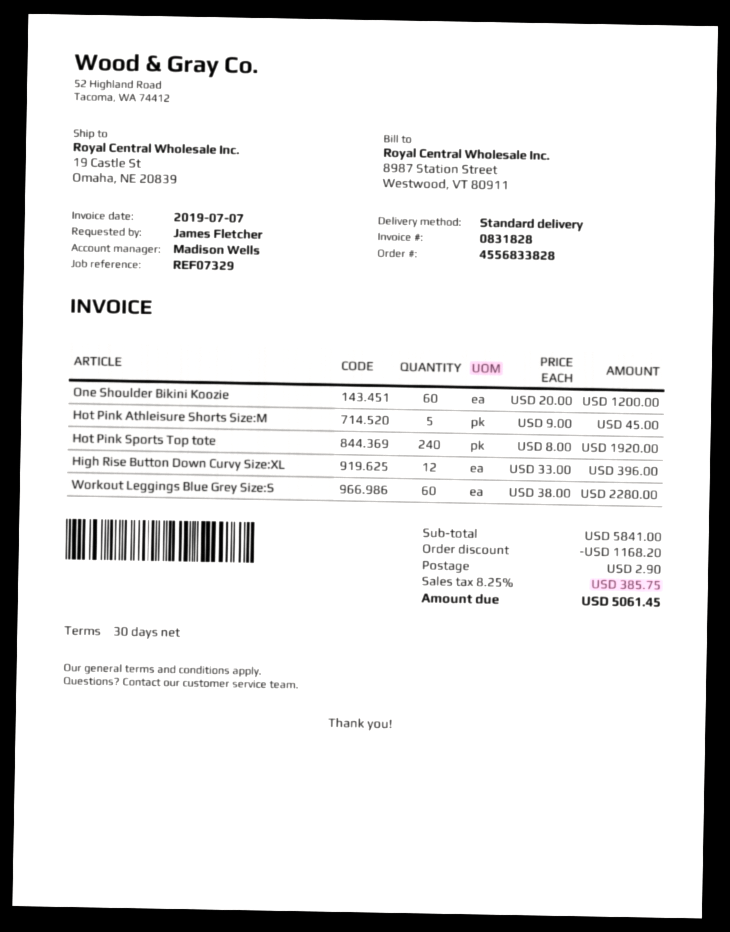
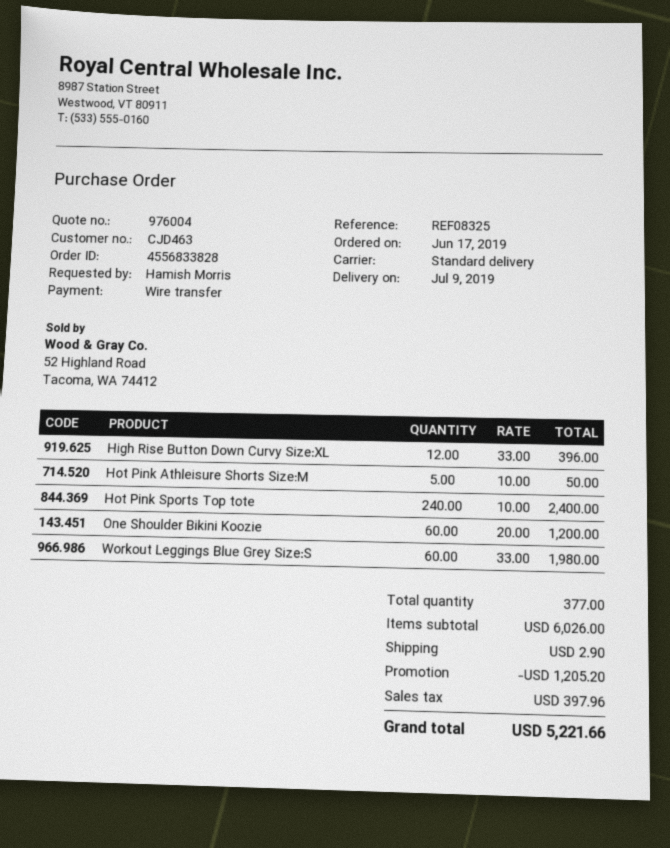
reference: REF07329 -> REF08325
ordered by: James Fletcher -> Hamish Morris
Hot Pink Athleisure Shorts Size:M: 5 x 9.00 = 45.00 -> 5 x 10.00 = 50.00
Hot Pink Sports Top tote: 240 x 8.00 = 1920.00 -> 240 x 10.00 = 2400.00
Workout Leggings Blue Grey Size:S: 60 x 38.00 = 2280.00 -> 60 x 33.00 = 1980.00
subtotal: 5841.00 -> 6026.00
discount: 1168.20 -> 1205.20
tax: 385.75 -> 397.96
total: 5061.45 -> 5221.66

